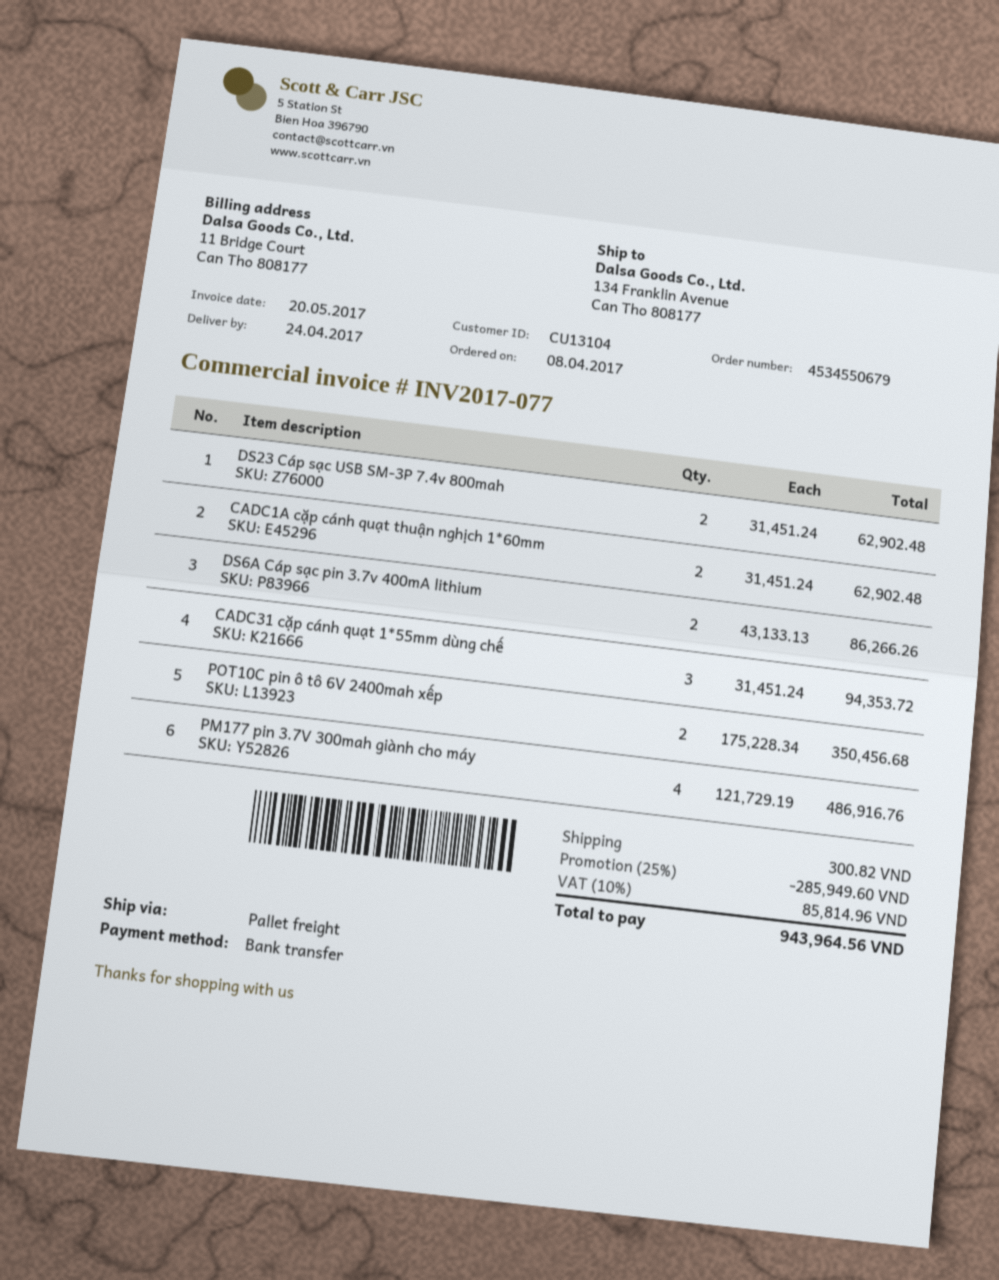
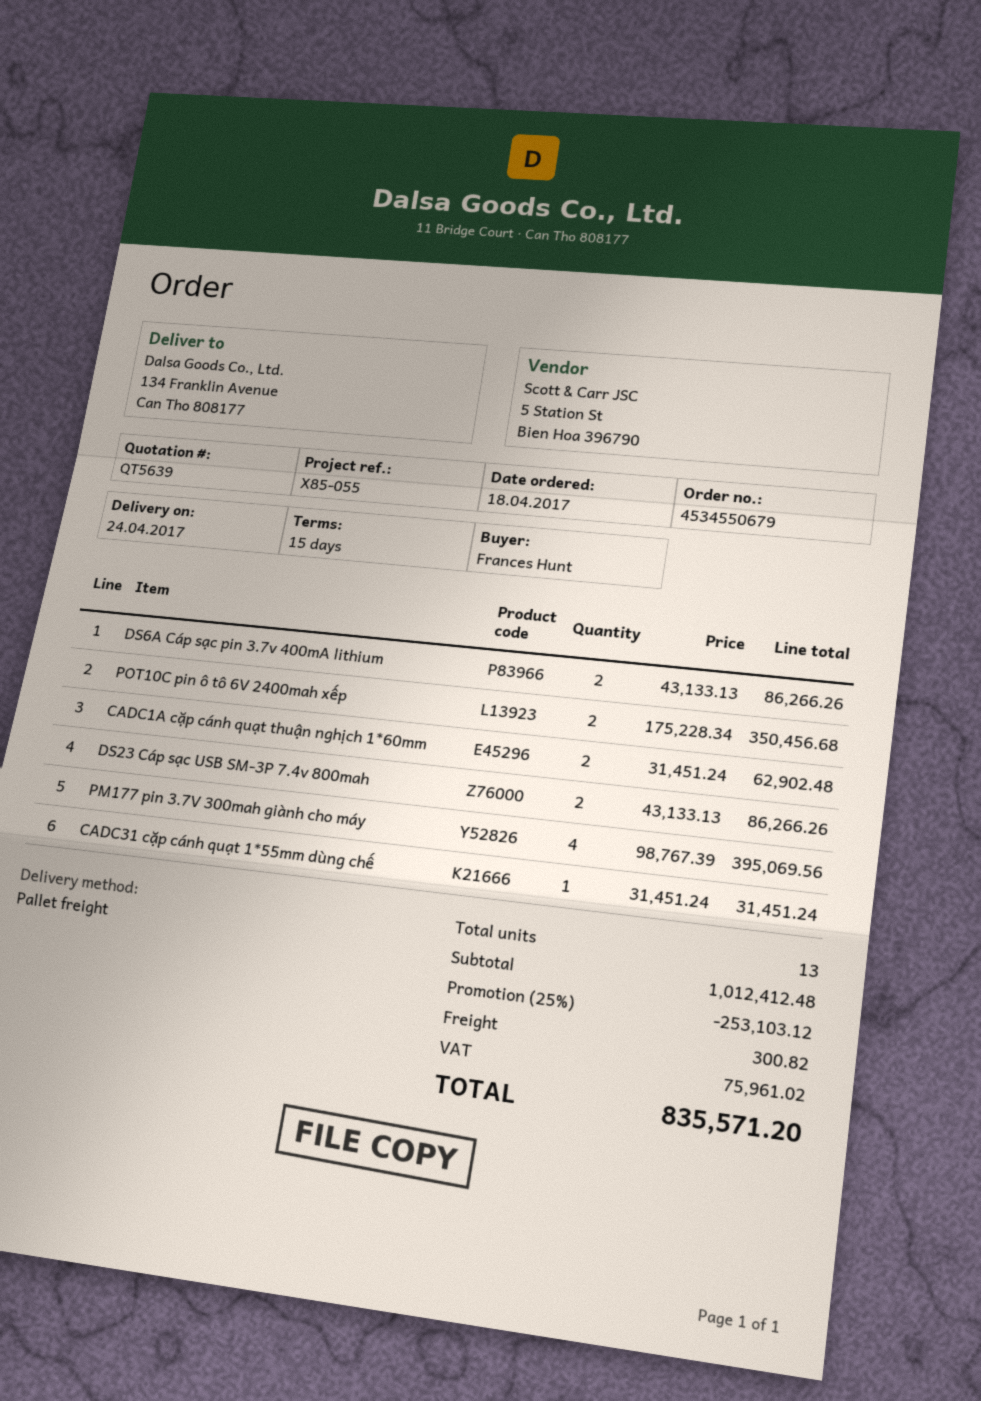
order date: 2017-04-08 -> 2017-04-18
DS23 Cáp sạc USB SM-3P 7.4v 800mah: 2 x 31451.24 = 62902.48 -> 2 x 43133.13 = 86266.26
CADC31 cặp cánh quạt 1*55mm dùng chế: 3 x 31451.24 = 94353.72 -> 1 x 31451.24 = 31451.24
PM177 pin 3.7V 300mah giành cho máy: 4 x 121729.19 = 486916.76 -> 4 x 98767.39 = 395069.56
discount: 25% = 285949.60 -> 25% = 253103.12
tax: 85814.96 -> 75961.02
total: 943964.56 -> 835571.20

